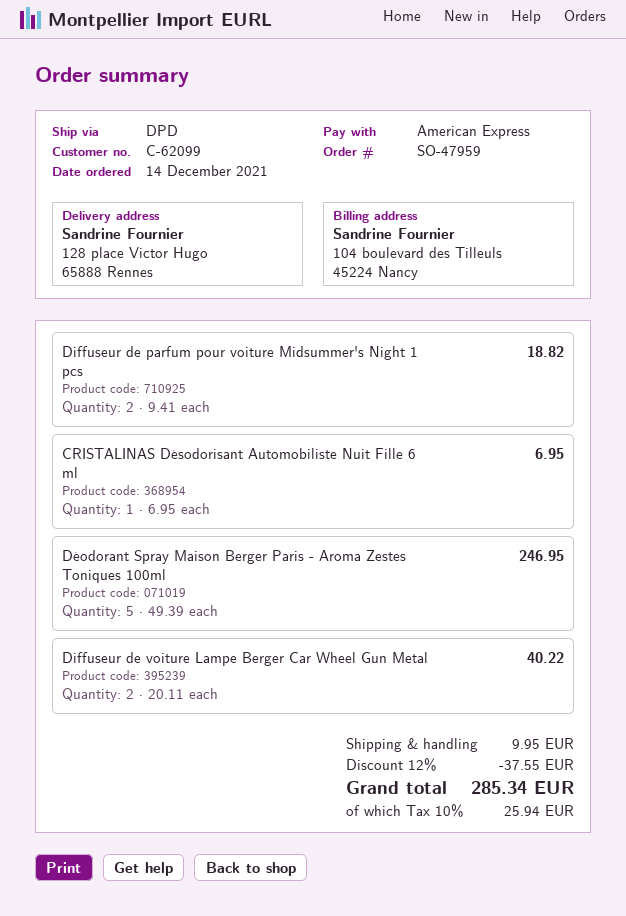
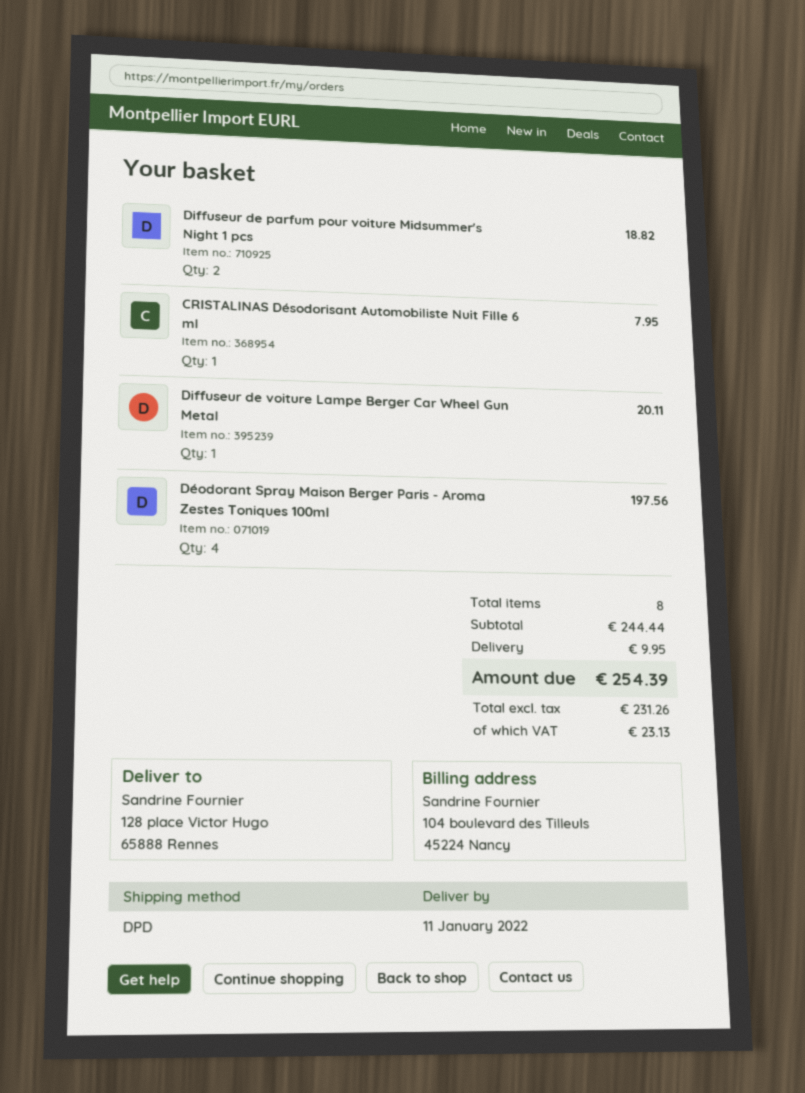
CRISTALINAS Désodorisant Automobiliste Nuit Fille 6 ml: 1 for 6.95 -> 1 for 7.95
Déodorant Spray Maison Berger Paris - Aroma Zestes Toniques 100ml: 5 for 246.95 -> 4 for 197.56
Diffuseur de voiture Lampe Berger Car Wheel Gun Metal: 2 for 40.22 -> 1 for 20.11
discount: 12% = 37.55 -> none
tax: 25.94 -> 23.13
total: 285.34 -> 254.39

